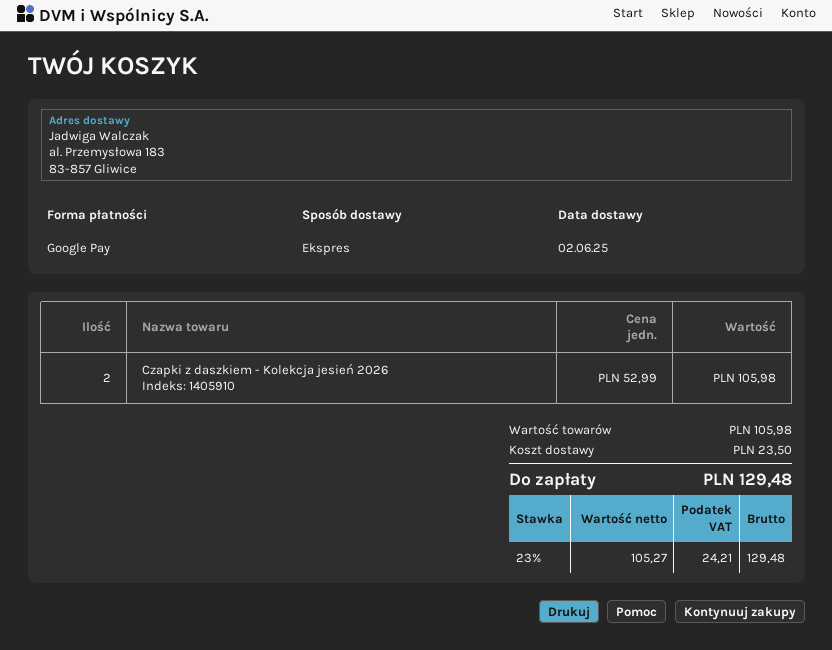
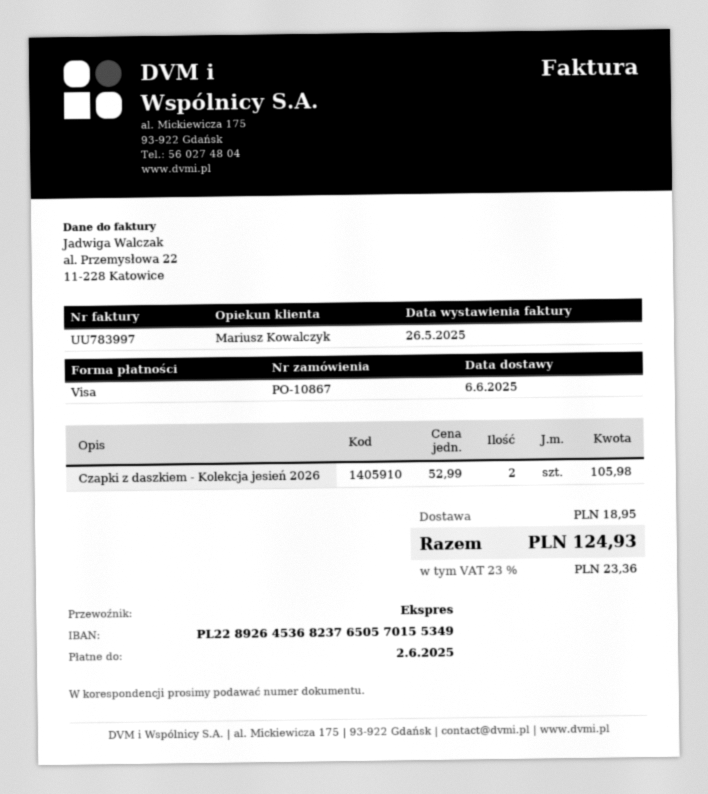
delivery date: 2025-06-02 -> 2025-06-06
payment method: Google Pay -> Visa
shipping: 23.50 -> 18.95
tax: 23% = 24.21 -> 23% = 23.36
total: 129.48 -> 124.93

